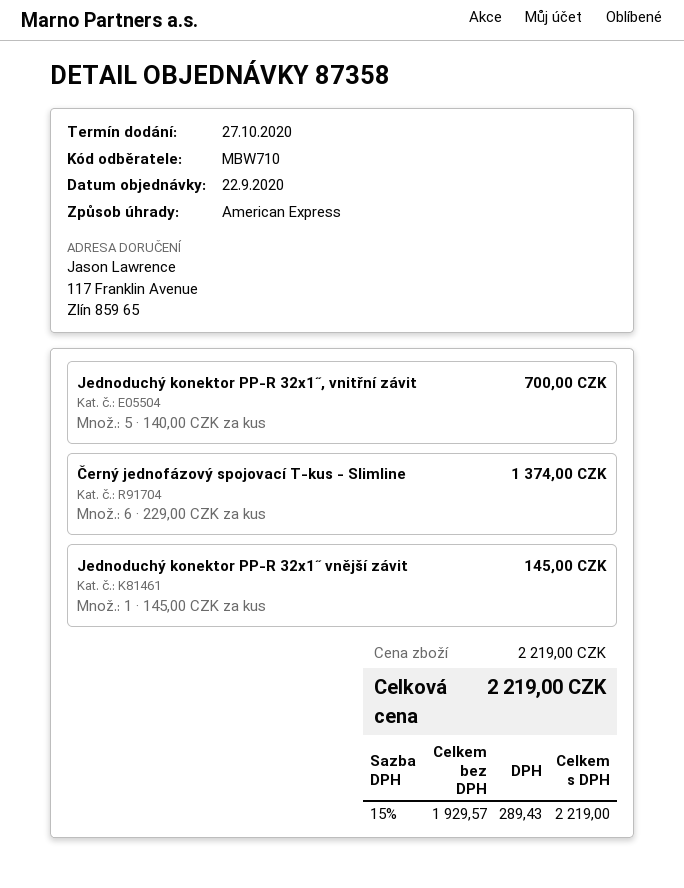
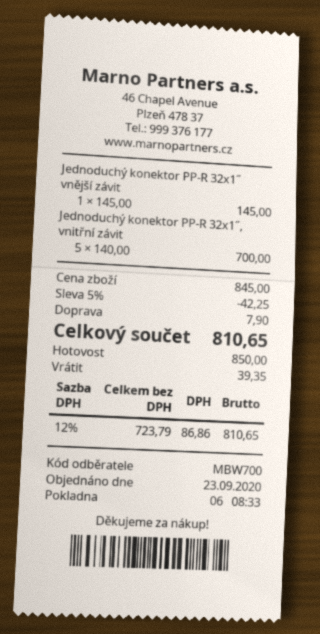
order date: 2020-09-22 -> 2020-09-23
customer number: MBW710 -> MBW700
payment method: American Express -> cash
Černý jednofázový spojovací T-kus - Slimline: 6 x 229.00 = 1374.00 -> none
subtotal: 2219.00 -> 845.00
discount: none -> 5% = 42.25
shipping: none -> 7.90
net: 1929.57 -> 723.79
tax: 15% = 289.43 -> 12% = 86.86
total: 2219.00 -> 810.65

